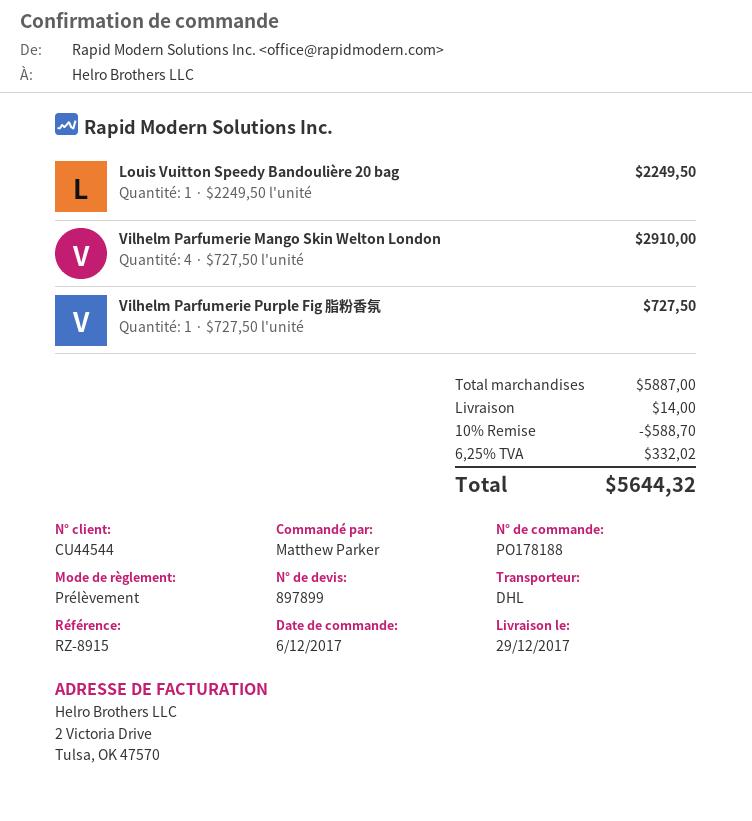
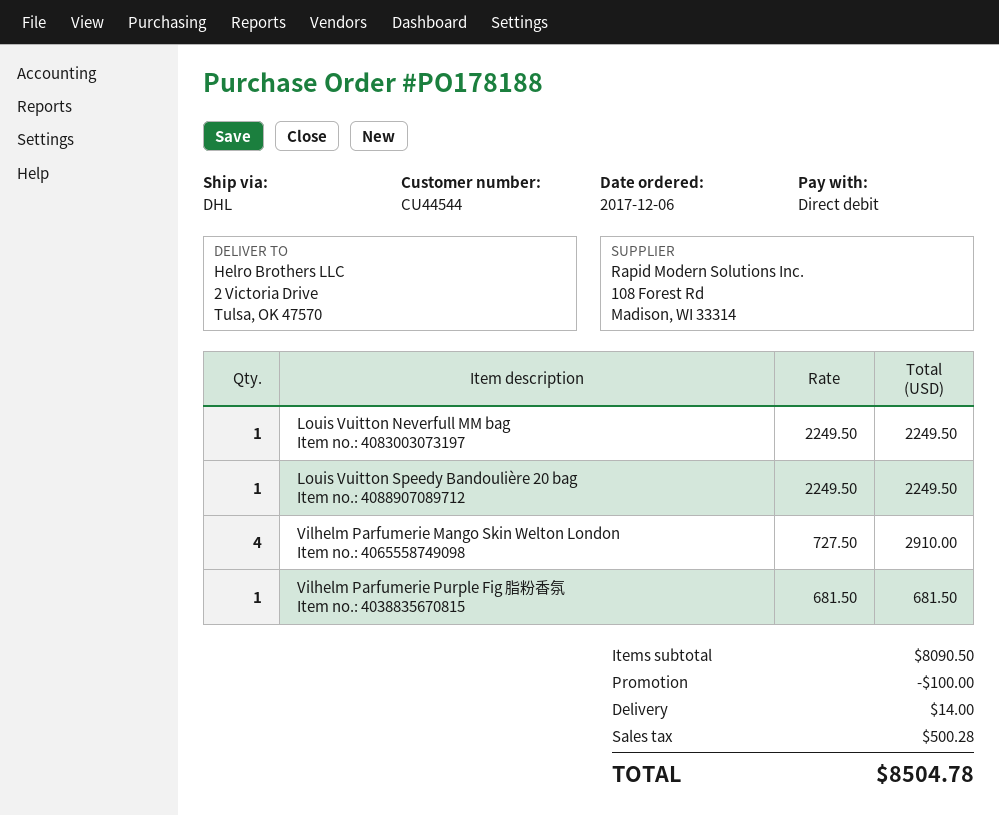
Vilhelm Parfumerie Purple Fig 脂粉香氛: 1 x 727.50 = 727.50 -> 1 x 681.50 = 681.50
Louis Vuitton Neverfull MM bag: none -> 1 x 2249.50 = 2249.50
subtotal: 5887.00 -> 8090.50
discount: 588.70 -> 100.00
tax: 332.02 -> 500.28
total: 5644.32 -> 8504.78

